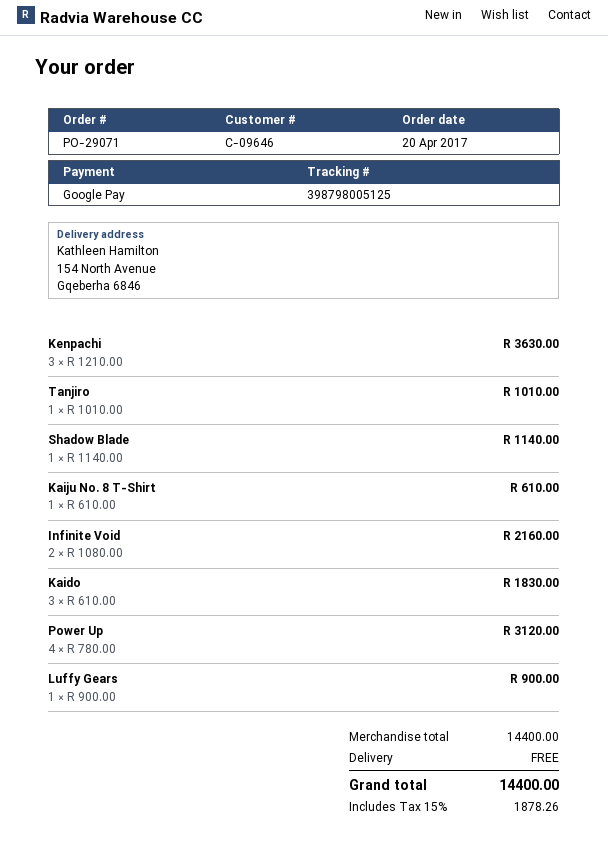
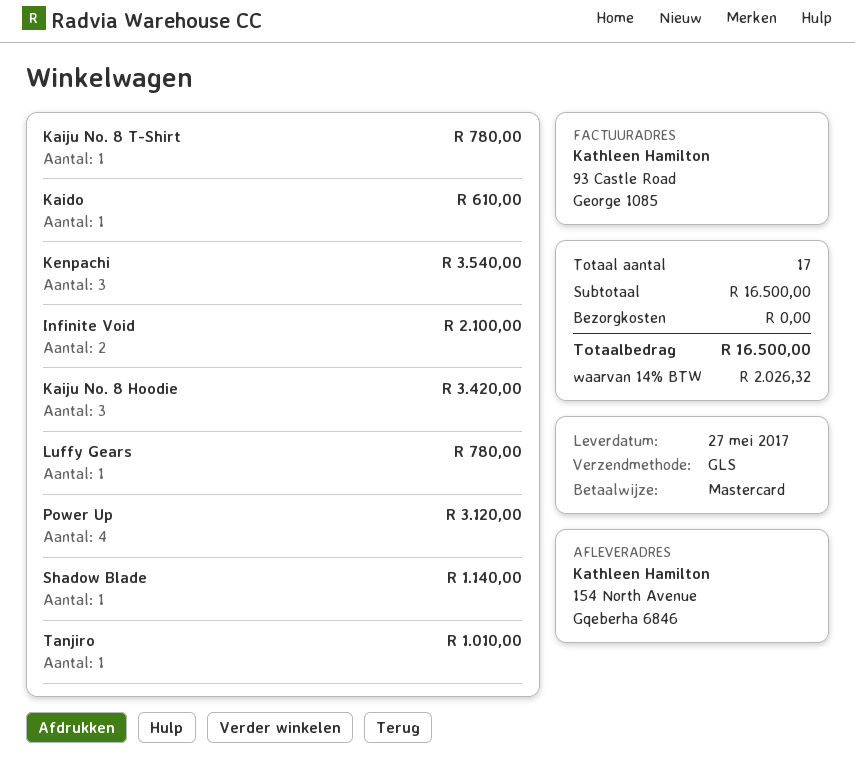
payment method: Google Pay -> Mastercard
Kenpachi: 3 for 3630.00 -> 3 for 3540.00
Kaiju No. 8 T-Shirt: 1 for 610.00 -> 1 for 780.00
Infinite Void: 2 for 2160.00 -> 2 for 2100.00
Kaido: 3 for 1830.00 -> 1 for 610.00
Luffy Gears: 1 for 900.00 -> 1 for 780.00
Kaiju No. 8 Hoodie: none -> 3 for 3420.00
subtotal: 14400.00 -> 16500.00
tax: 15% = 1878.26 -> 14% = 2026.32
total: 14400.00 -> 16500.00

